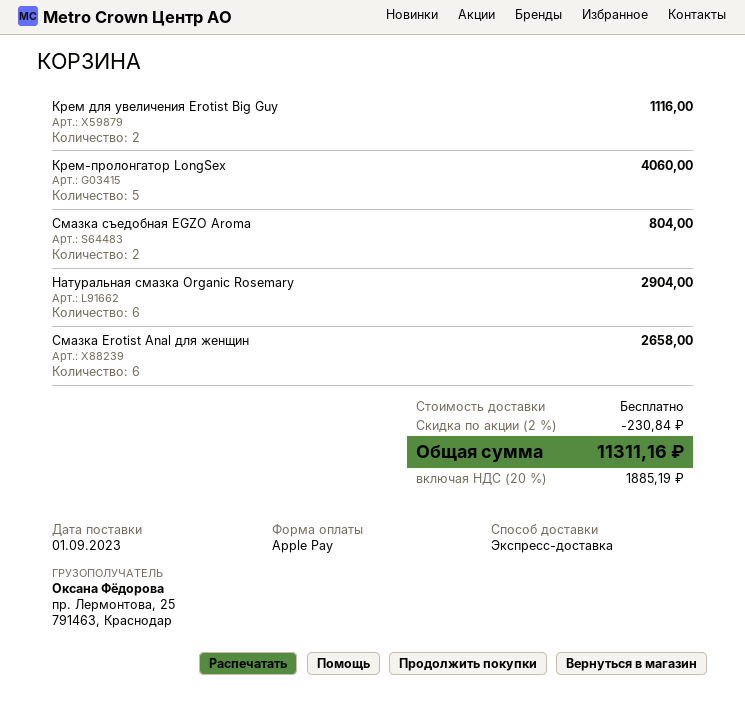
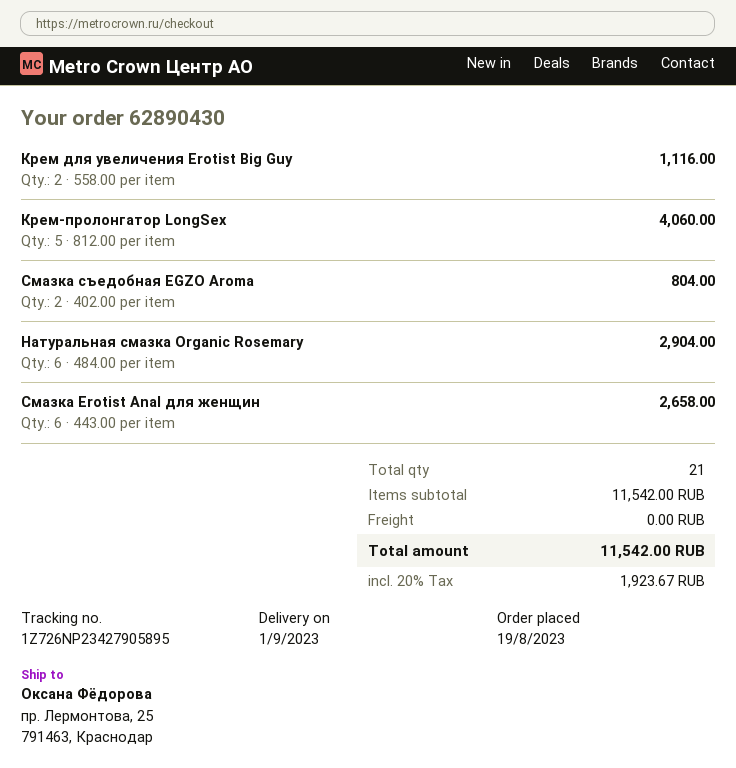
discount: 2% = 230.84 -> none
tax: 20% = 1885.19 -> 20% = 1923.67
total: 11311.16 -> 11542.00

